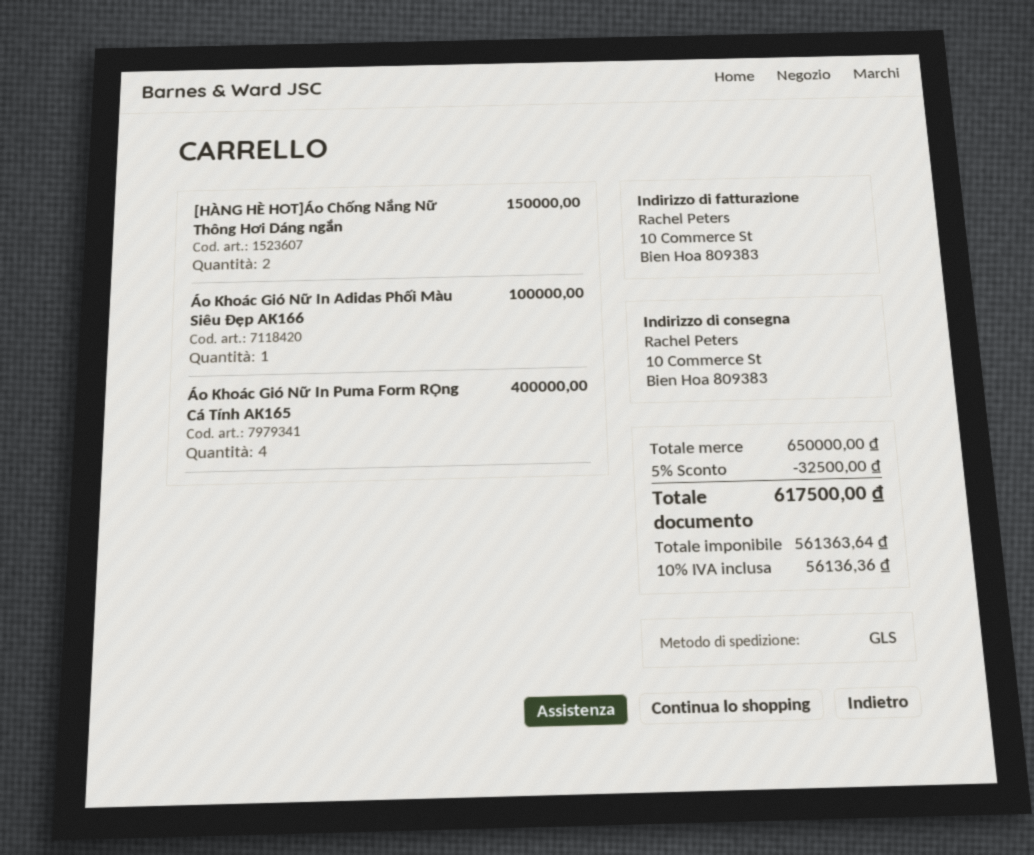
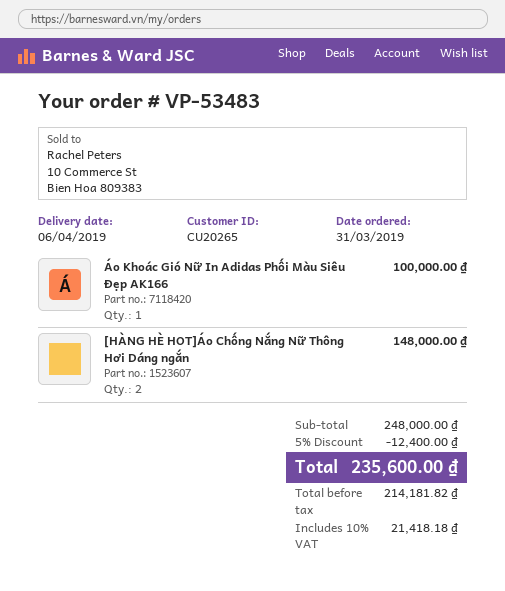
[HÀNG HÈ HOT]Áo Chống Nắng Nữ Thông Hơi Dáng ngắn: 2 for 150000.00 -> 2 for 148000.00
Áo Khoác Gió Nữ In Puma Form RỘng Cá Tính AK165: 4 for 400000.00 -> none
subtotal: 650000.00 -> 248000.00
discount: 5% = 32500.00 -> 5% = 12400.00
net: 561363.64 -> 214181.82
tax: 10% = 56136.36 -> 10% = 21418.18
total: 617500.00 -> 235600.00

